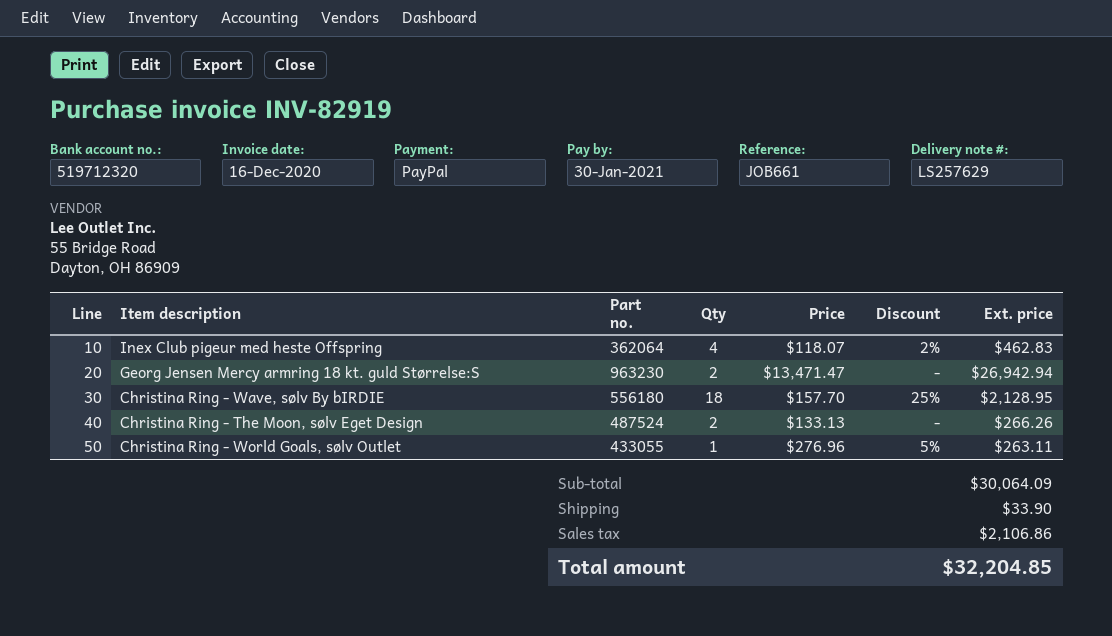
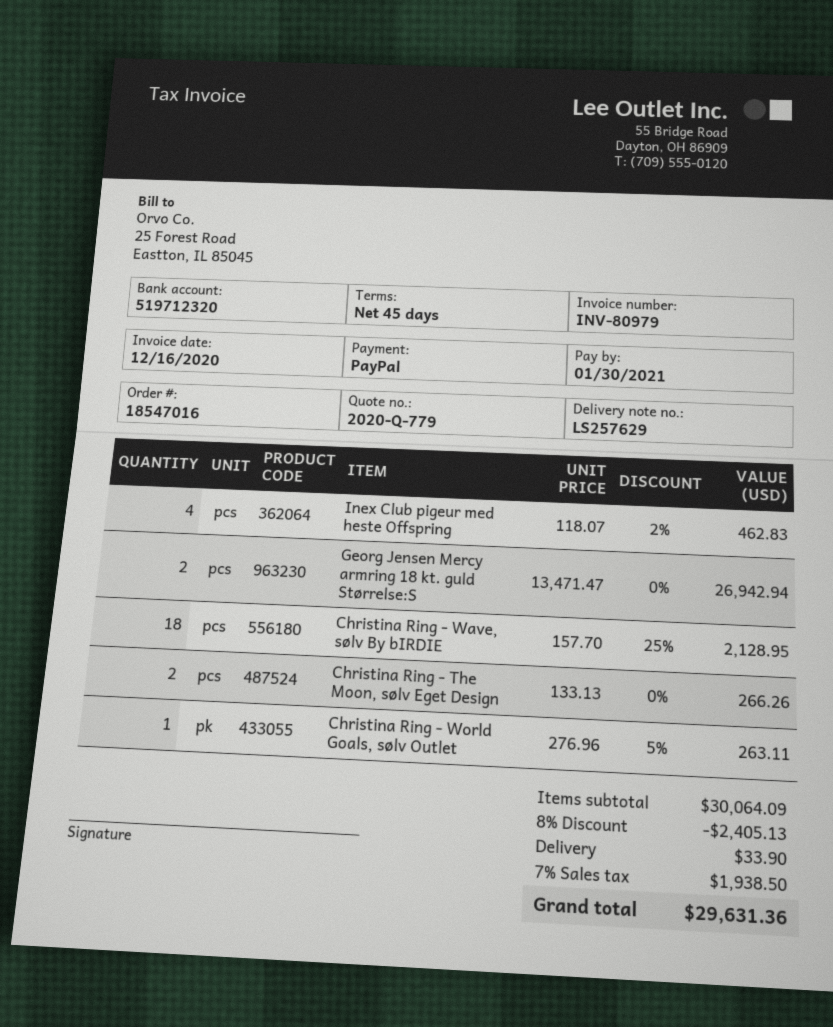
invoice number: INV-82919 -> INV-80979
discount: none -> 8% = 2405.13
tax: 2106.86 -> 1938.50
total: 32204.85 -> 29631.36

